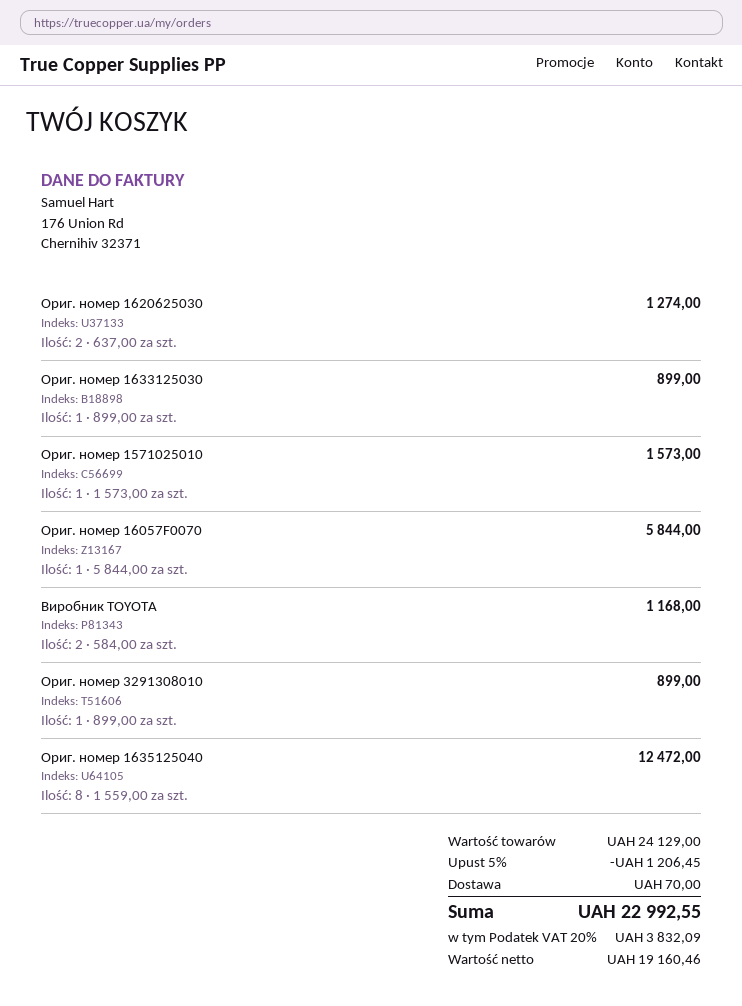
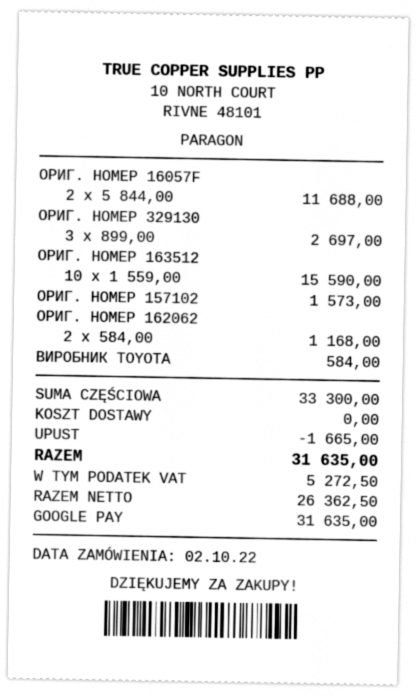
Ориг. номер 1620625030: 2 x 637.00 = 1274.00 -> 2 x 584.00 = 1168.00
Ориг. номер 1633125030: 1 x 899.00 = 899.00 -> none
Ориг. номер 16057F0070: 1 x 5844.00 = 5844.00 -> 2 x 5844.00 = 11688.00
Виробник TOYOTA: 2 x 584.00 = 1168.00 -> 1 x 584.00 = 584.00
Ориг. номер 3291308010: 1 x 899.00 = 899.00 -> 3 x 899.00 = 2697.00
Ориг. номер 1635125040: 8 x 1559.00 = 12472.00 -> 10 x 1559.00 = 15590.00
subtotal: 24129.00 -> 33300.00
discount: 1206.45 -> 1665.00
shipping: 70.00 -> 0.00
net: 19160.46 -> 26362.50
tax: 3832.09 -> 5272.50
total: 22992.55 -> 31635.00

